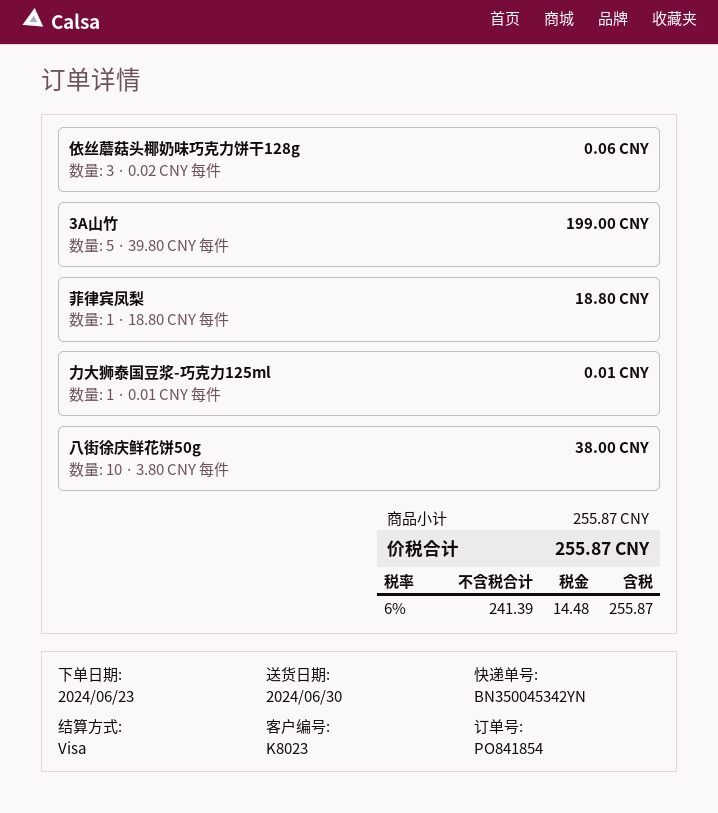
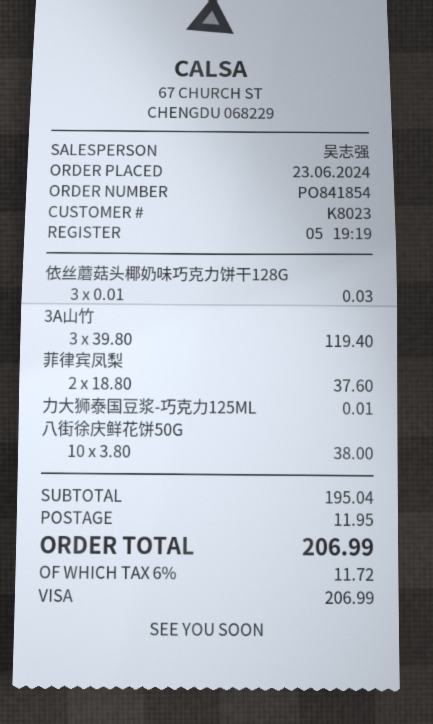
依丝蘑菇头椰奶味巧克力饼干128g: 3 x 0.02 = 0.06 -> 3 x 0.01 = 0.03
3A山竹: 5 x 39.80 = 199.00 -> 3 x 39.80 = 119.40
菲律宾凤梨: 1 x 18.80 = 18.80 -> 2 x 18.80 = 37.60
subtotal: 255.87 -> 195.04
shipping: none -> 11.95
tax: 6% = 14.48 -> 6% = 11.72
total: 255.87 -> 206.99

